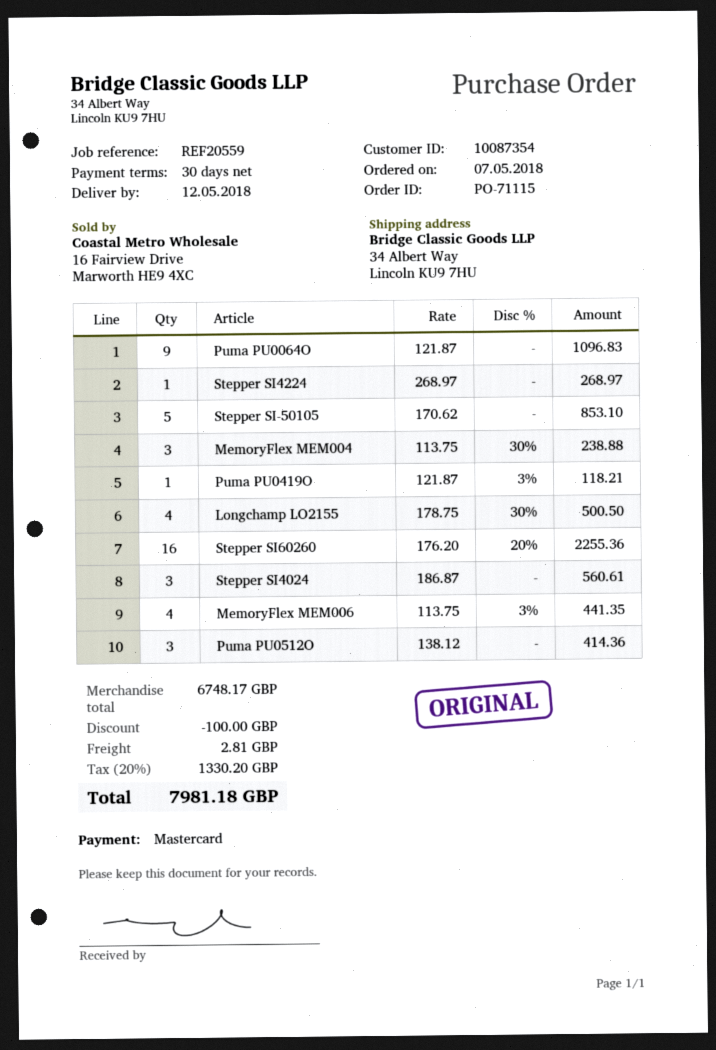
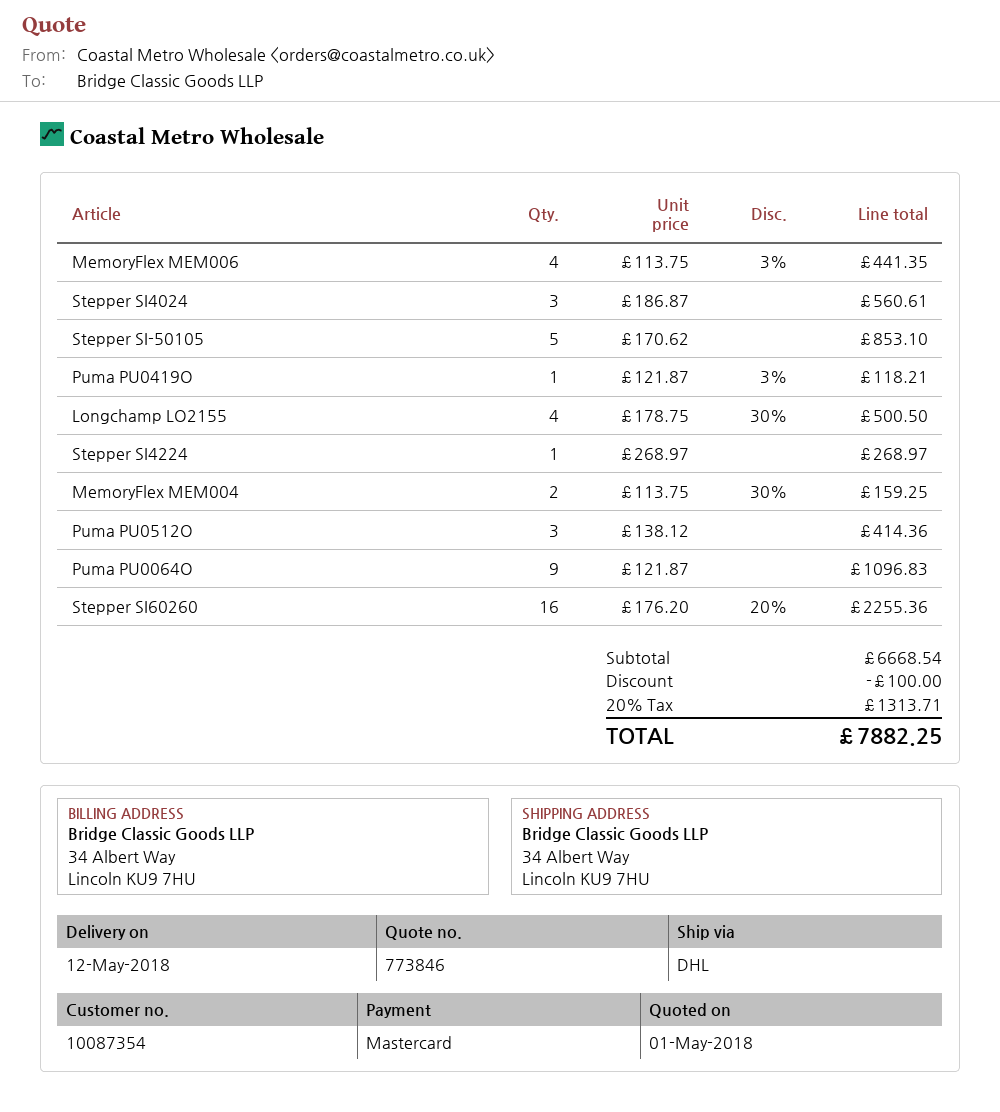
MemoryFlex MEM004: 3 x 113.75 - 30% = 238.88 -> 2 x 113.75 - 30% = 159.25
subtotal: 6748.17 -> 6668.54
shipping: 2.81 -> none
tax: 20% = 1330.20 -> 20% = 1313.71
total: 7981.18 -> 7882.25

